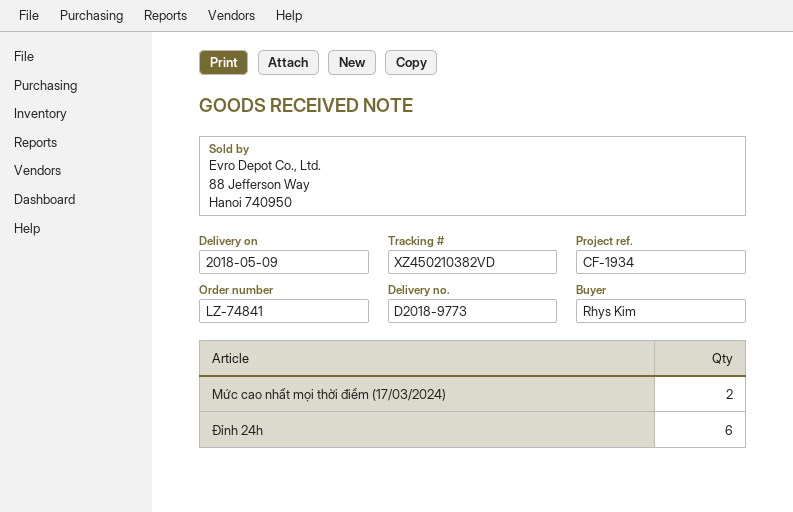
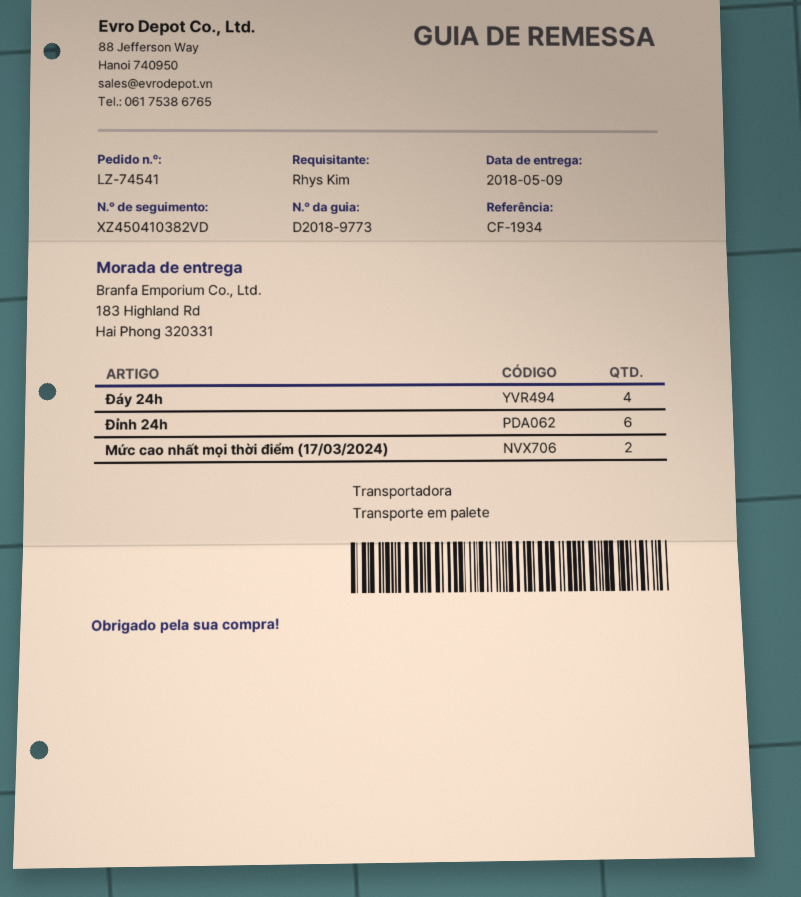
order number: LZ-74841 -> LZ-74541
tracking number: XZ450210382VD -> XZ450410382VD
Đáy 24h: none -> 4

